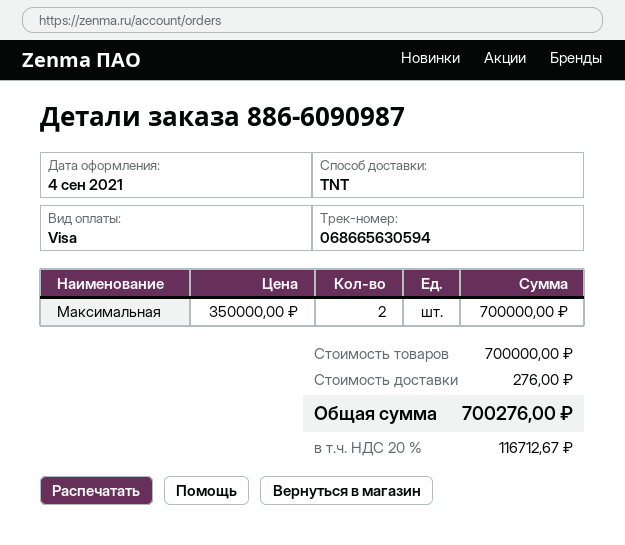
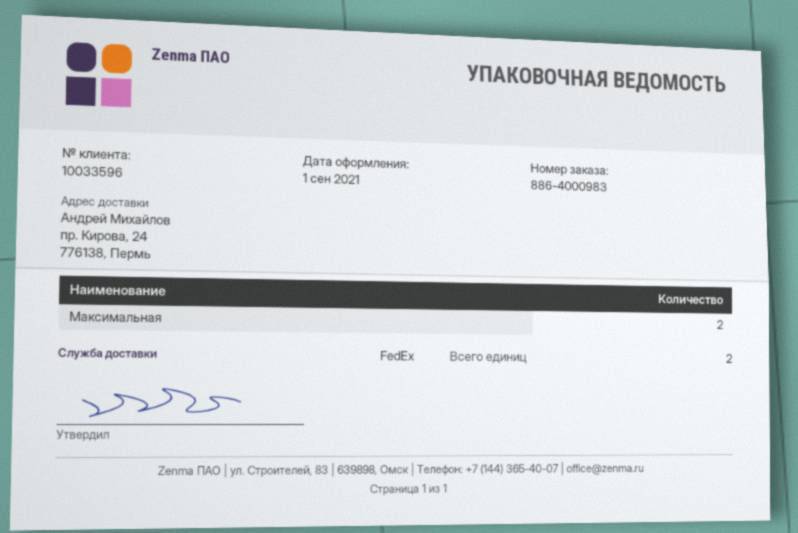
order number: 886-6090987 -> 886-4000983
order date: 2021-09-04 -> 2021-09-01
shipping method: TNT -> FedEx

